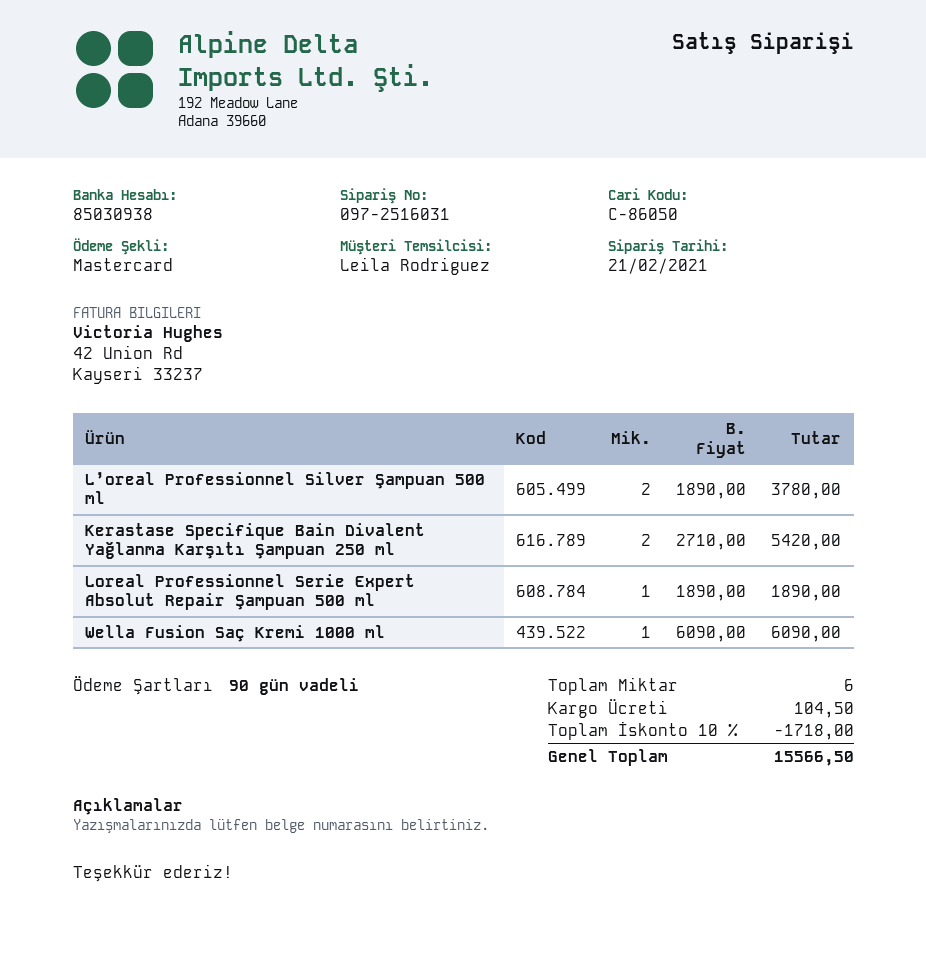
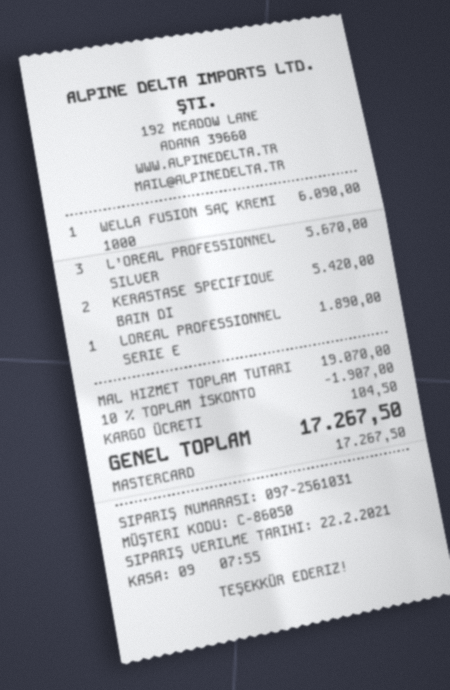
order number: 097-2516031 -> 097-2561031
order date: 2021-02-21 -> 2021-02-22
L’oreal Professionnel Silver Şampuan 500 ml: 2 for 3780.00 -> 3 for 5670.00
discount: 10% = 1718.00 -> 10% = 1907.00
total: 15566.50 -> 17267.50

